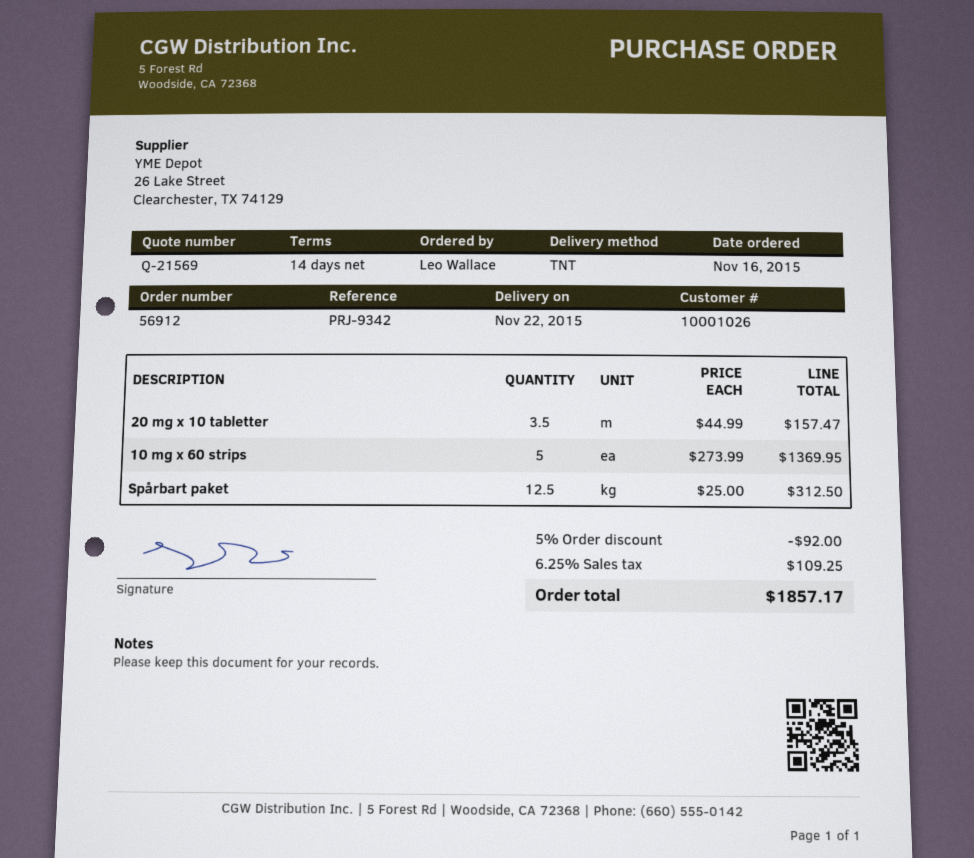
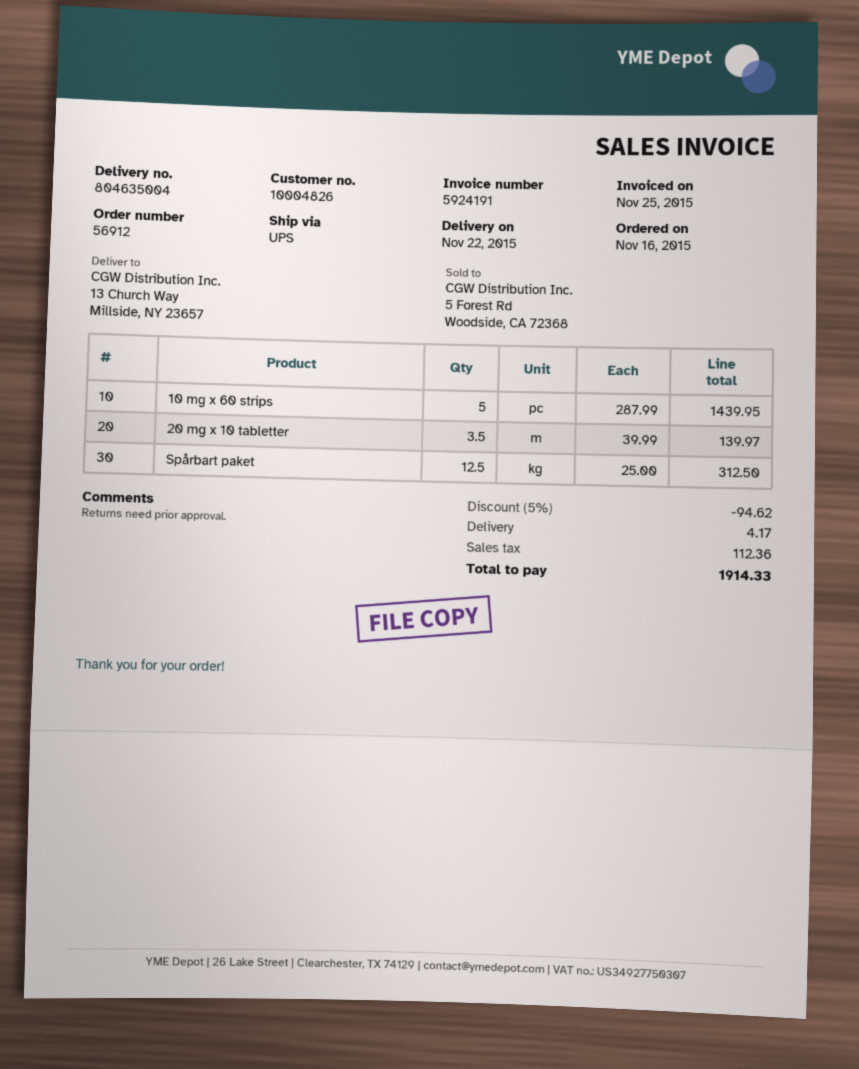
customer number: 10001026 -> 10004826
shipping method: TNT -> UPS
20 mg x 10 tabletter: 3.5 x 44.99 = 157.47 -> 3.5 x 39.99 = 139.97
10 mg x 60 strips: 5 x 273.99 = 1369.95 -> 5 x 287.99 = 1439.95
discount: 5% = 92.00 -> 5% = 94.62
shipping: none -> 4.17
tax: 109.25 -> 112.36
total: 1857.17 -> 1914.33

